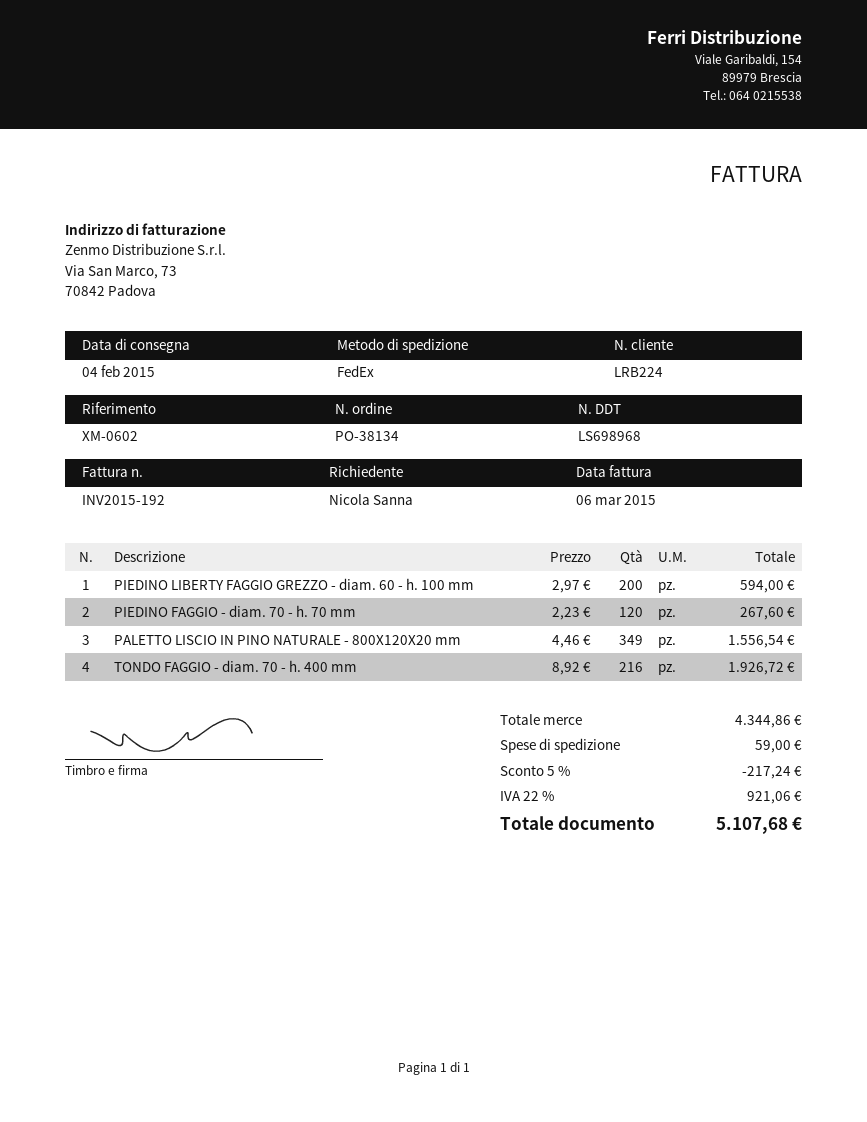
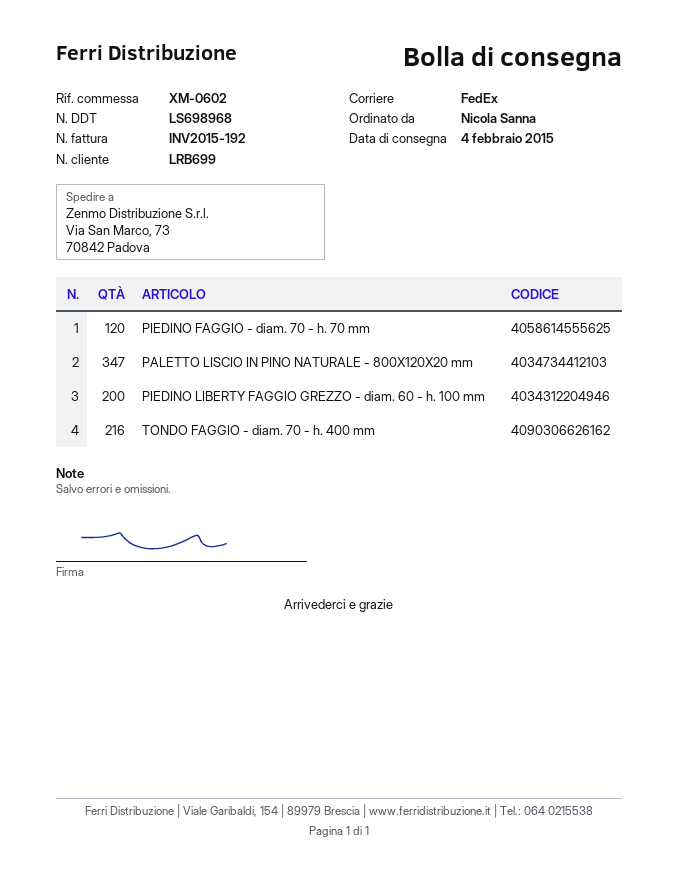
customer number: LRB224 -> LRB699
PALETTO LISCIO IN PINO NATURALE - 800X120X20 mm: 349 -> 347

